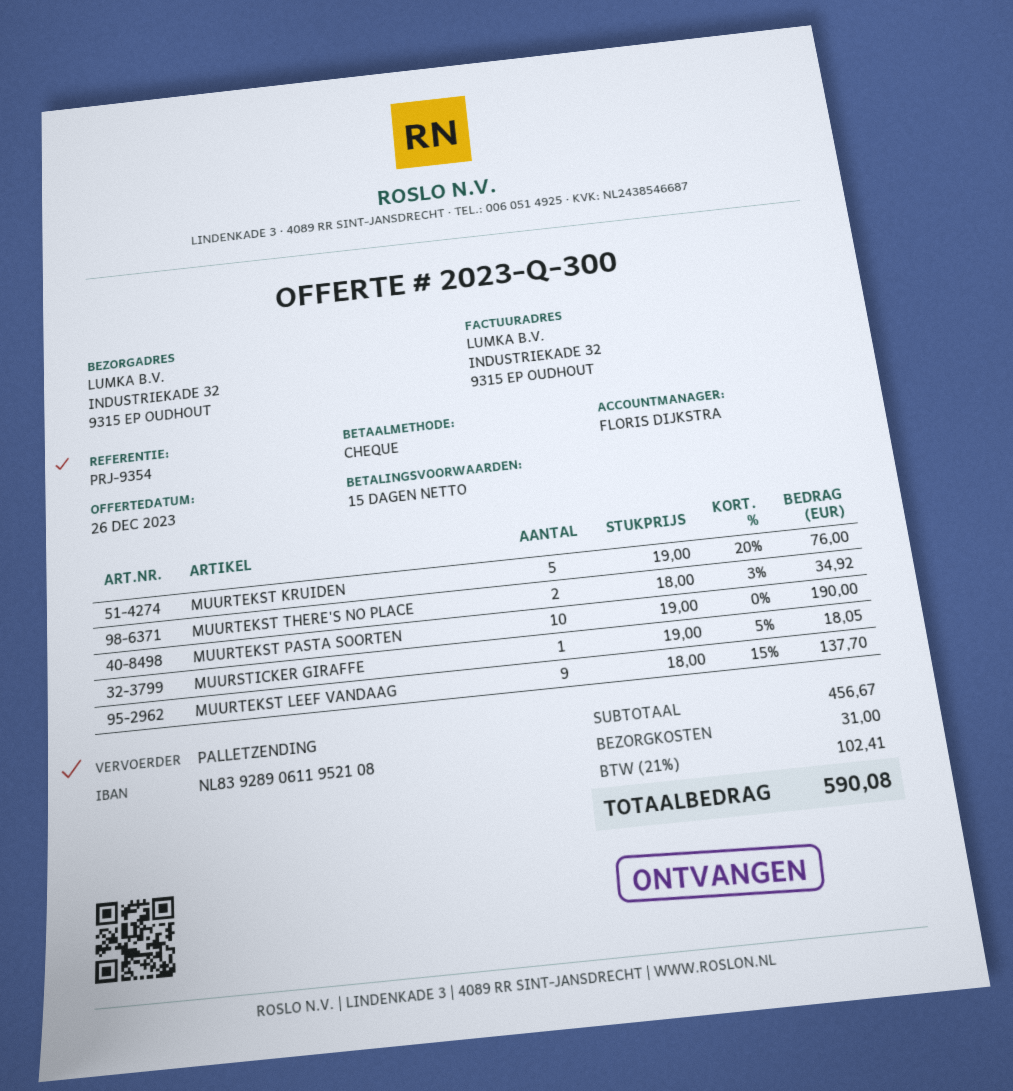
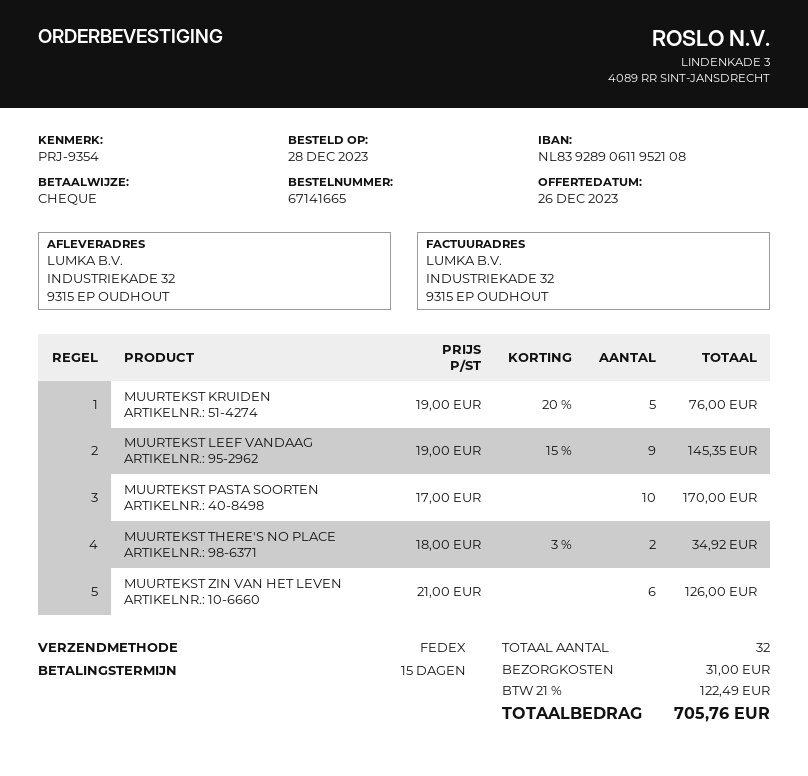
shipping method: pallet freight -> FedEx
MUURTEKST PASTA SOORTEN: 10 x 19.00 = 190.00 -> 10 x 17.00 = 170.00
MUURSTICKER GIRAFFE: 1 x 19.00 - 5% = 18.05 -> none
MUURTEKST LEEF VANDAAG: 9 x 18.00 - 15% = 137.70 -> 9 x 19.00 - 15% = 145.35
MUURTEKST ZIN VAN HET LEVEN: none -> 6 x 21.00 = 126.00
tax: 21% = 102.41 -> 21% = 122.49
total: 590.08 -> 705.76

